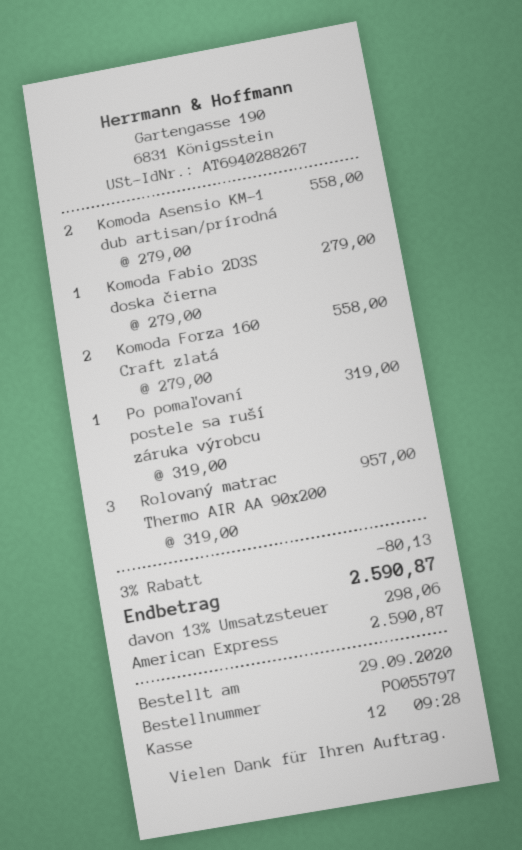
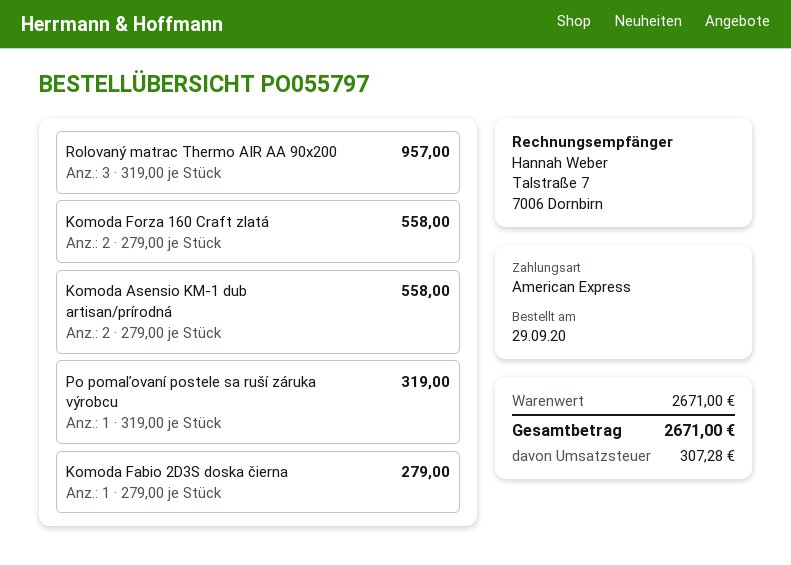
discount: 3% = 80.13 -> none
tax: 298.06 -> 307.28
total: 2590.87 -> 2671.00

